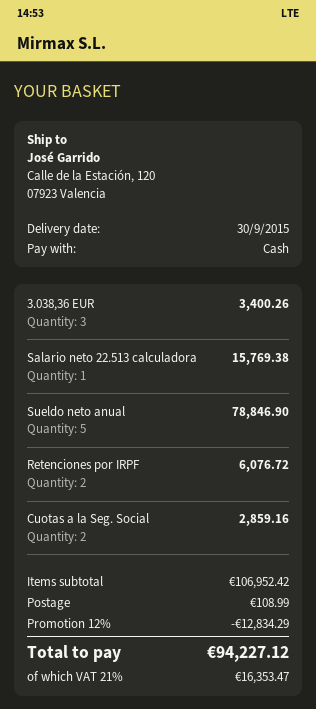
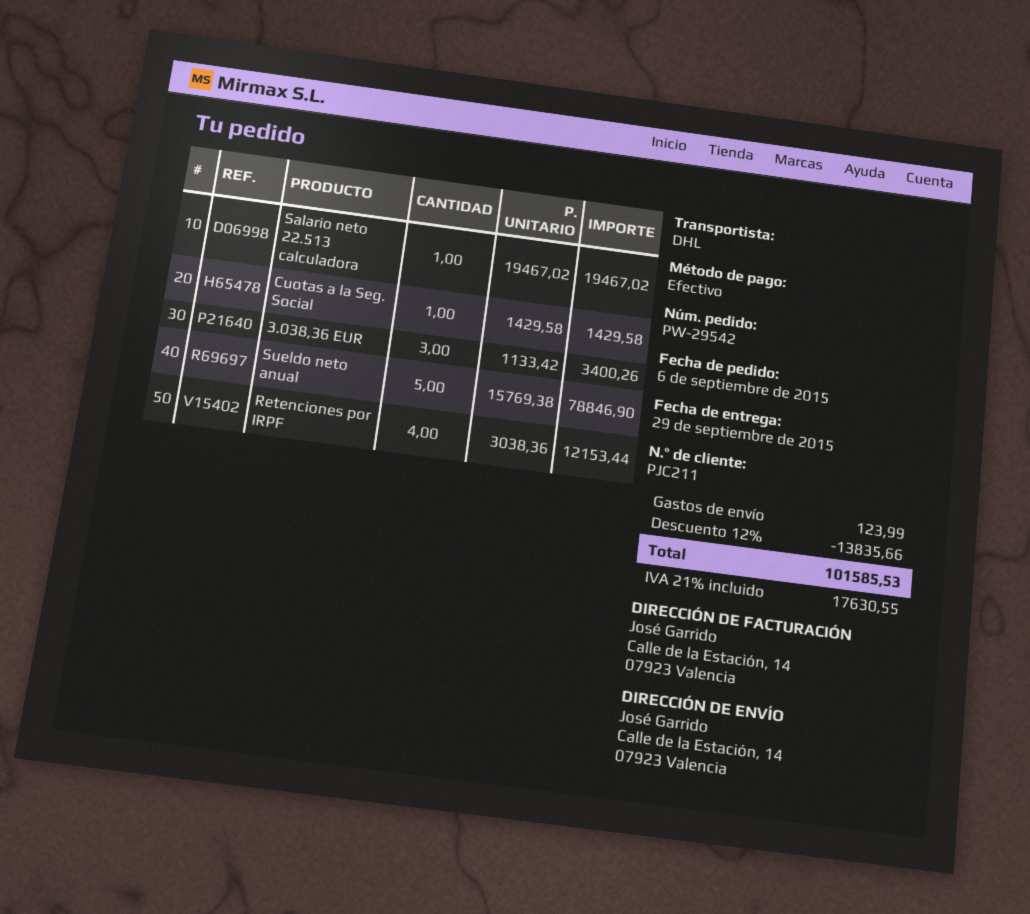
delivery date: 2015-09-30 -> 2015-09-29
ship to: Calle de la Estación, 120, 07923 Valencia -> Calle de la Estación, 14, 07923 Valencia
Salario neto 22.513 calculadora: 1 for 15769.38 -> 1 for 19467.02
Retenciones por IRPF: 2 for 6076.72 -> 4 for 12153.44
Cuotas a la Seg. Social: 2 for 2859.16 -> 1 for 1429.58
discount: 12% = 12834.29 -> 12% = 13835.66
shipping: 108.99 -> 123.99
tax: 21% = 16353.47 -> 21% = 17630.55
total: 94227.12 -> 101585.53

